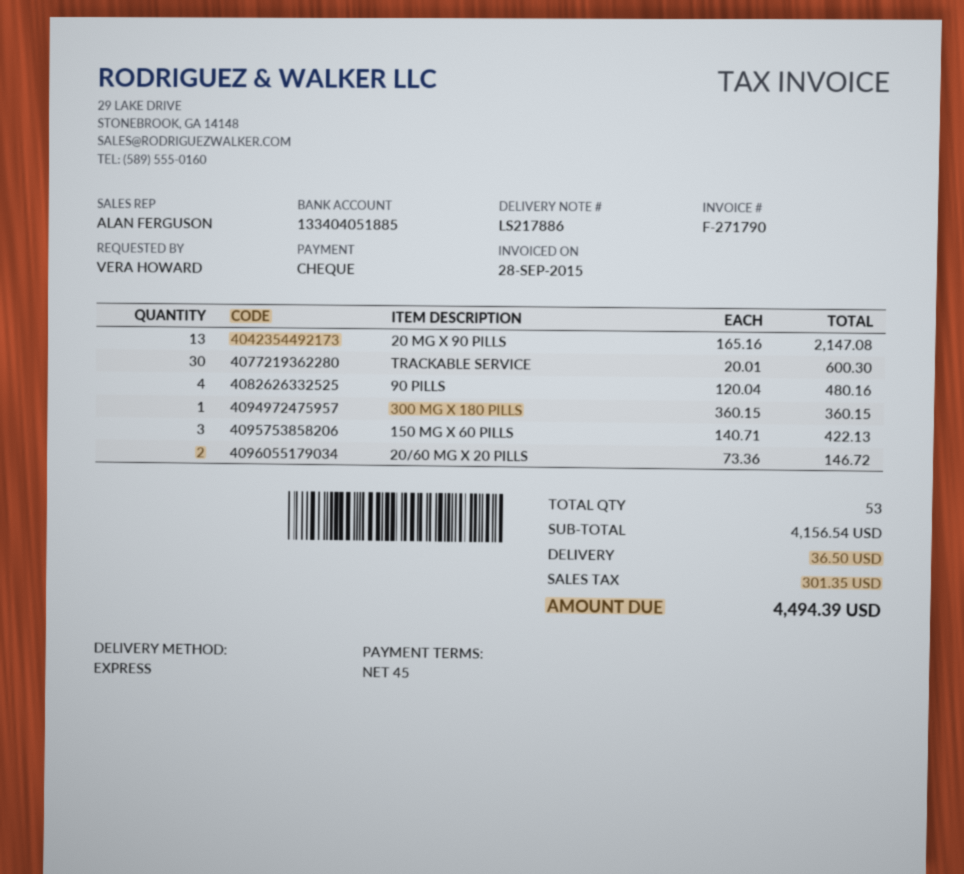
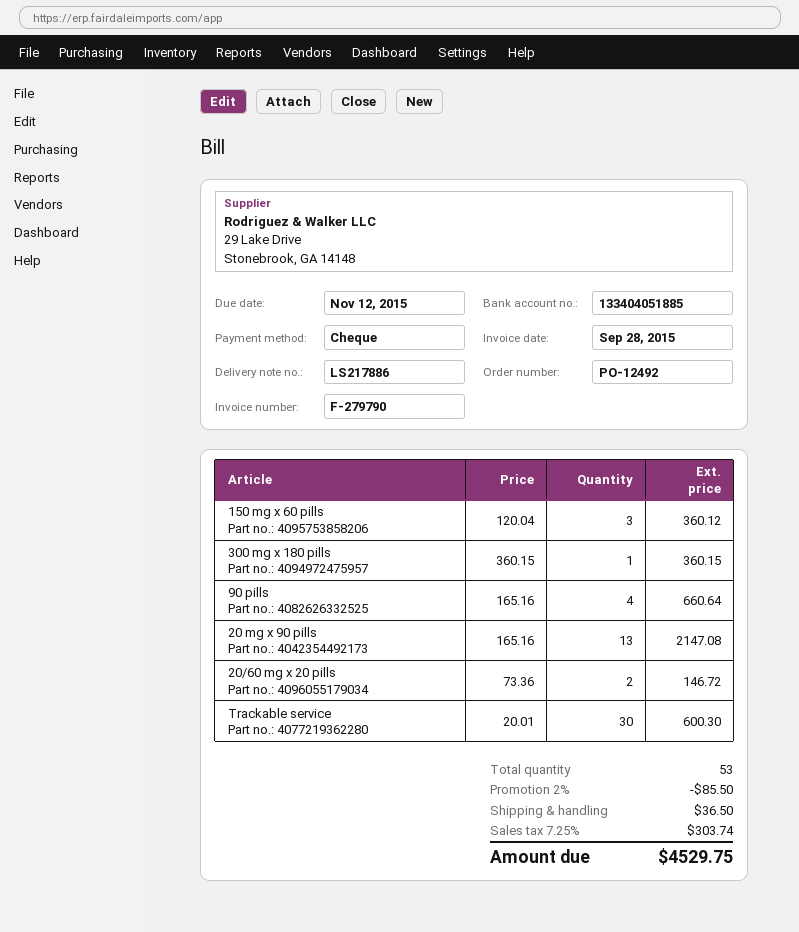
invoice number: F-271790 -> F-279790
90 PILLS: 4 x 120.04 = 480.16 -> 4 x 165.16 = 660.64
150 MG X 60 PILLS: 3 x 140.71 = 422.13 -> 3 x 120.04 = 360.12
discount: none -> 2% = 85.50
tax: 301.35 -> 303.74
total: 4494.39 -> 4529.75

